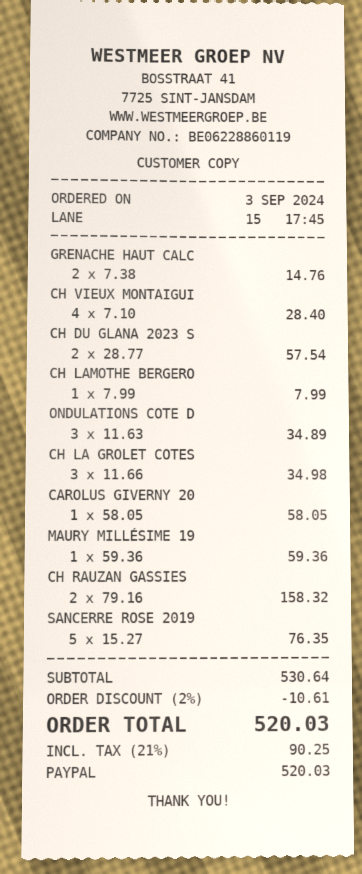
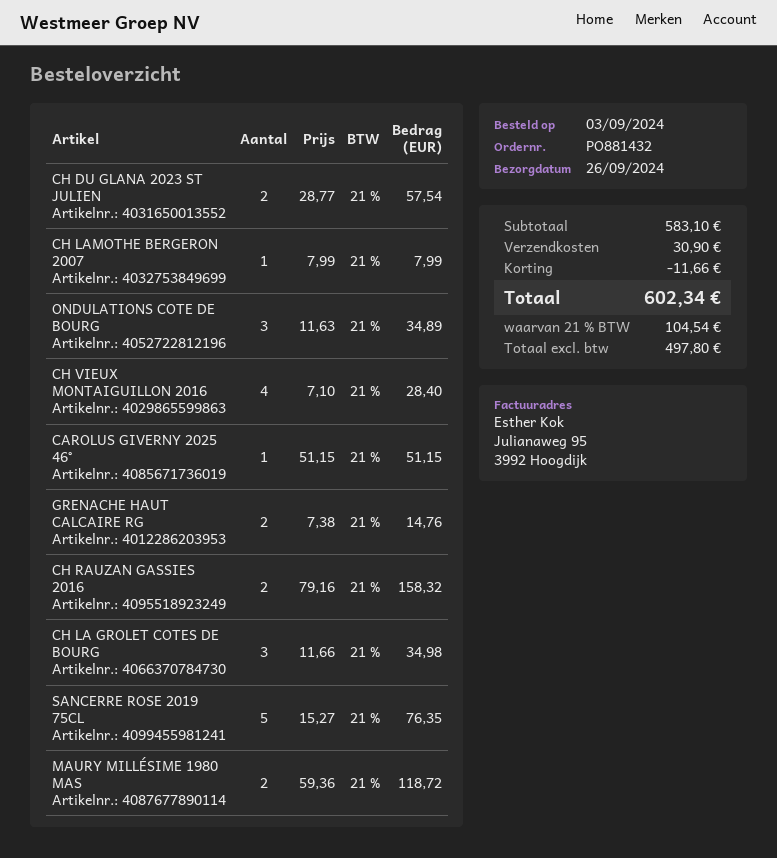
CAROLUS GIVERNY 20: 1 x 58.05 = 58.05 -> 1 x 51.15 = 51.15
MAURY MILLÉSIME 19: 1 x 59.36 = 59.36 -> 2 x 59.36 = 118.72
subtotal: 530.64 -> 583.10
discount: 10.61 -> 11.66
shipping: none -> 30.90
tax: 21% = 90.25 -> 21% = 104.54
total: 520.03 -> 602.34

